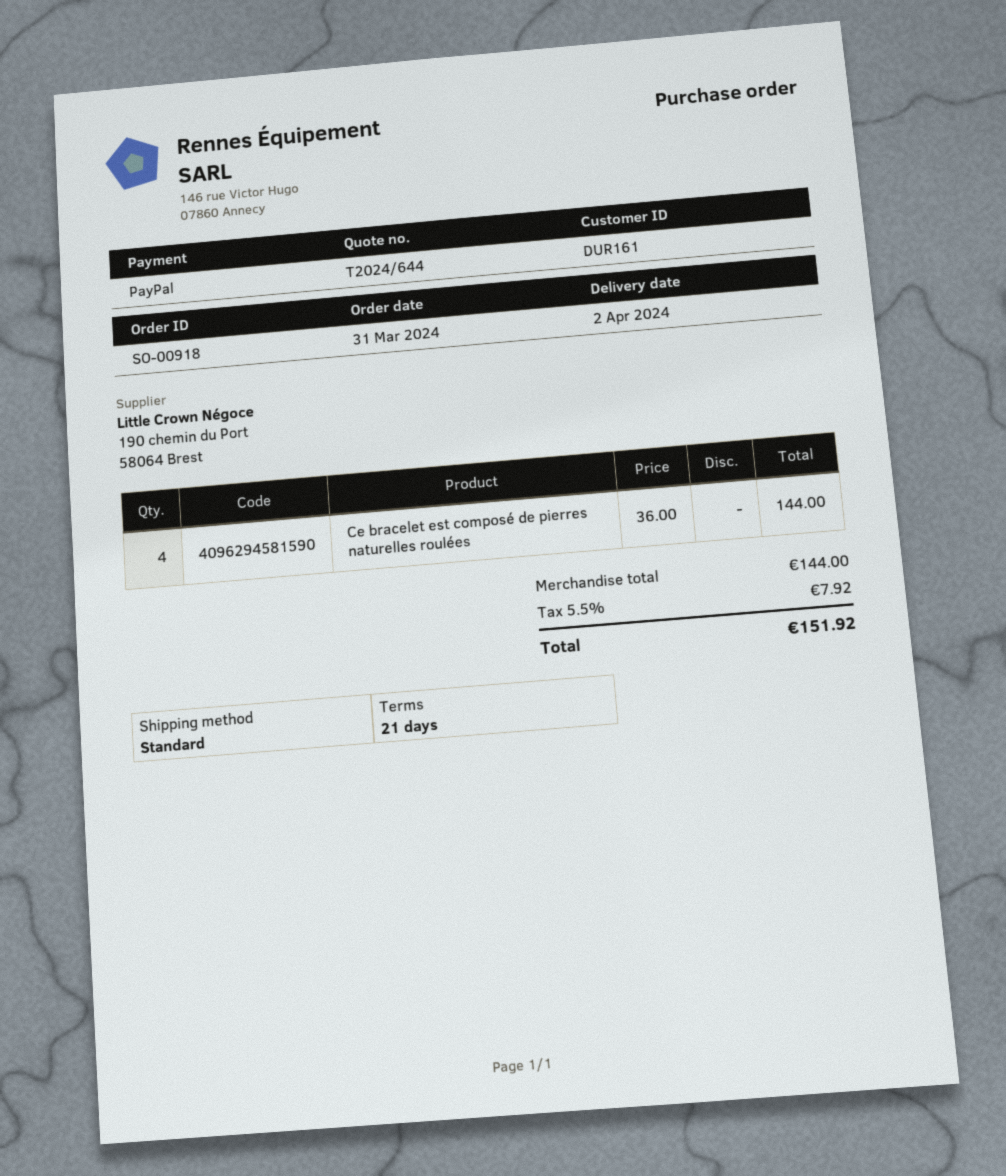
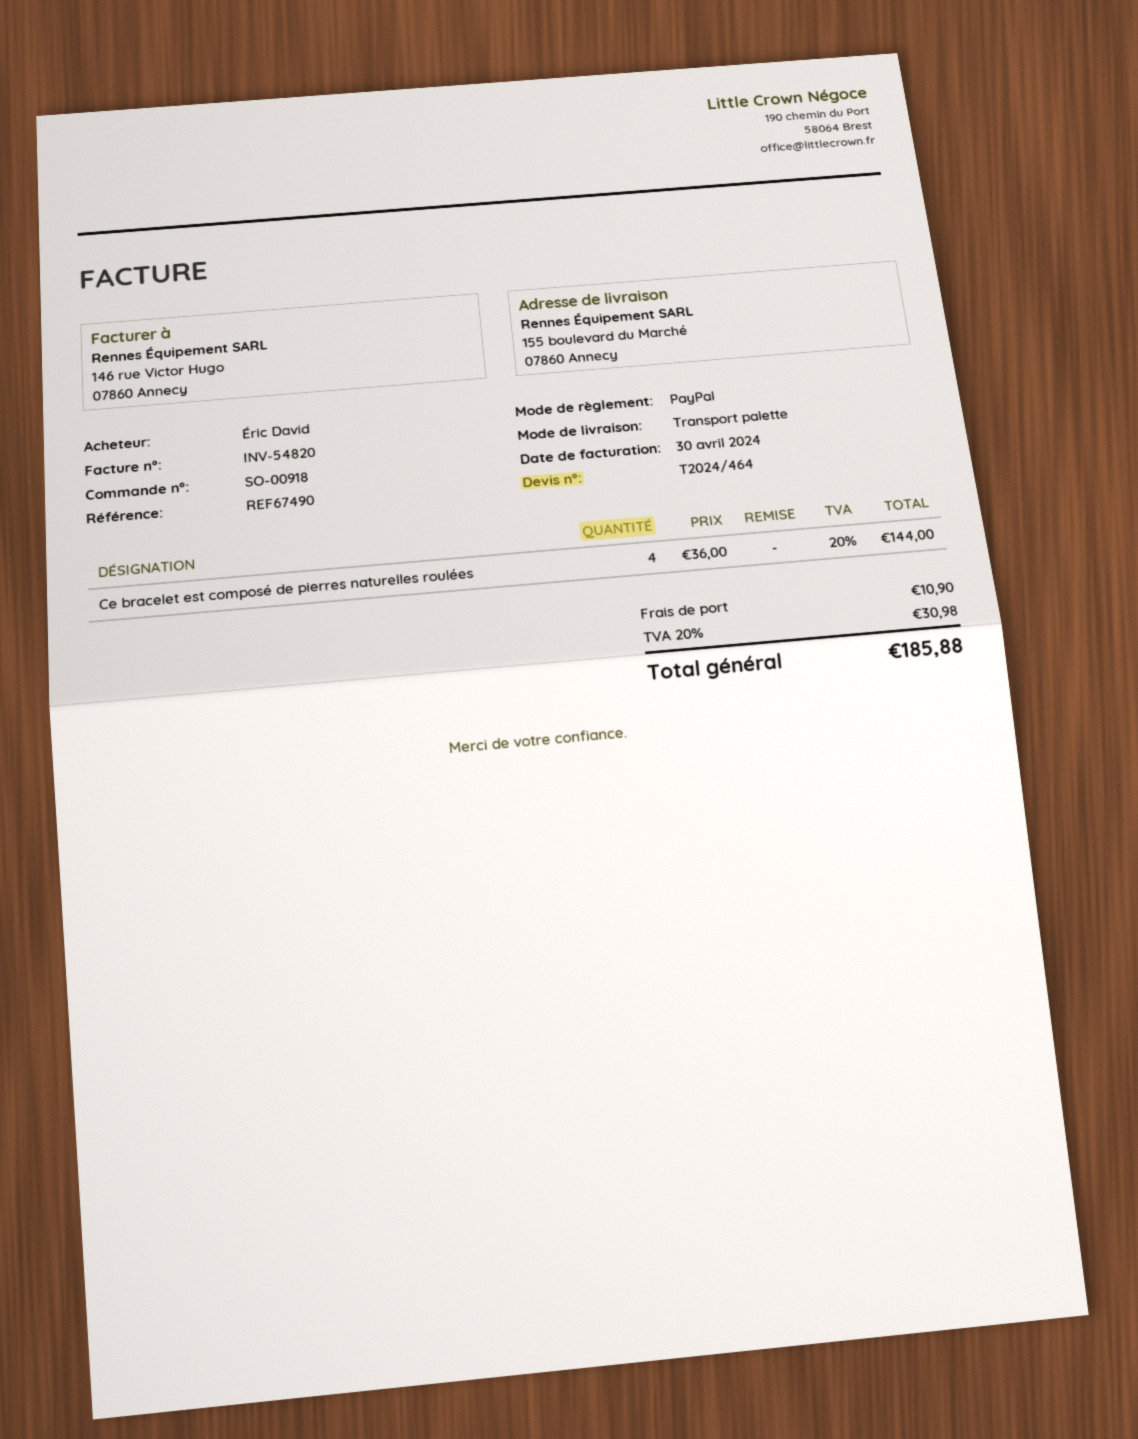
quote number: T2024/644 -> T2024/464
shipping method: standard -> pallet freight
shipping: none -> 10.90
tax: 5.5% = 7.92 -> 20% = 30.98
total: 151.92 -> 185.88

